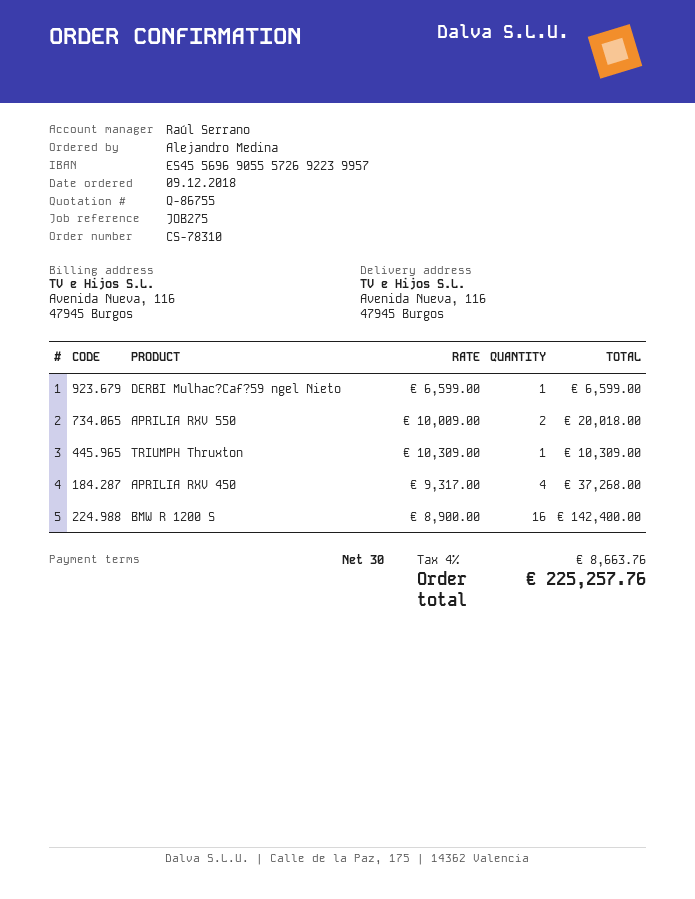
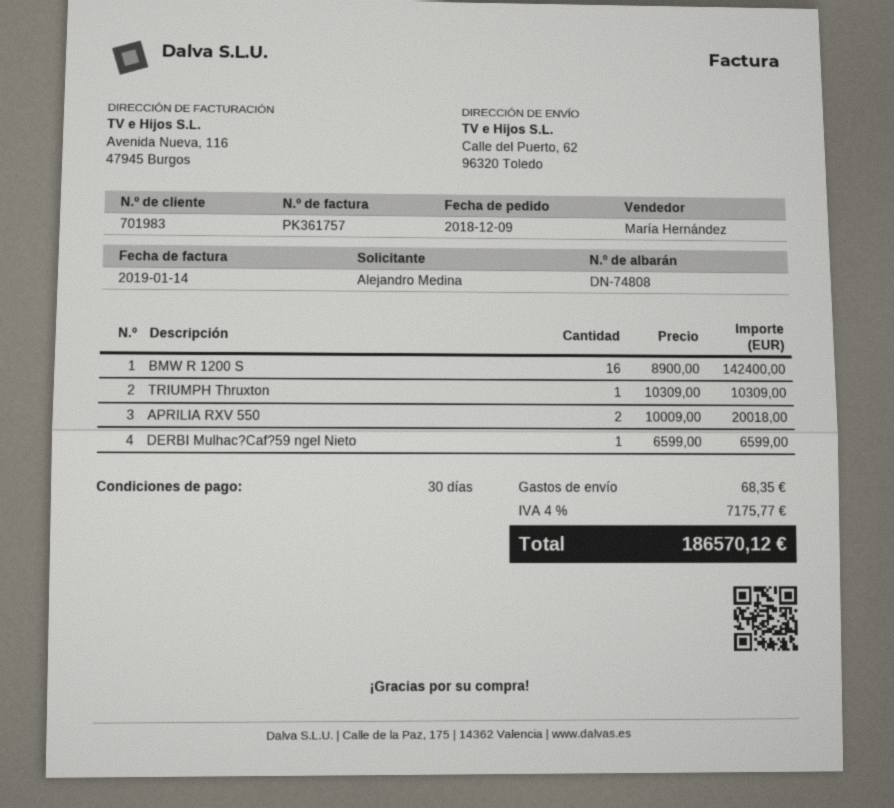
sales rep: Raúl Serrano -> María Hernández
ship to: Avenida Nueva, 116, 47945 Burgos -> Calle del Puerto, 62, 96320 Toledo
APRILIA RXV 450: 4 x 9317.00 = 37268.00 -> none
shipping: none -> 68.35
tax: 4% = 8663.76 -> 4% = 7175.77
total: 225257.76 -> 186570.12

